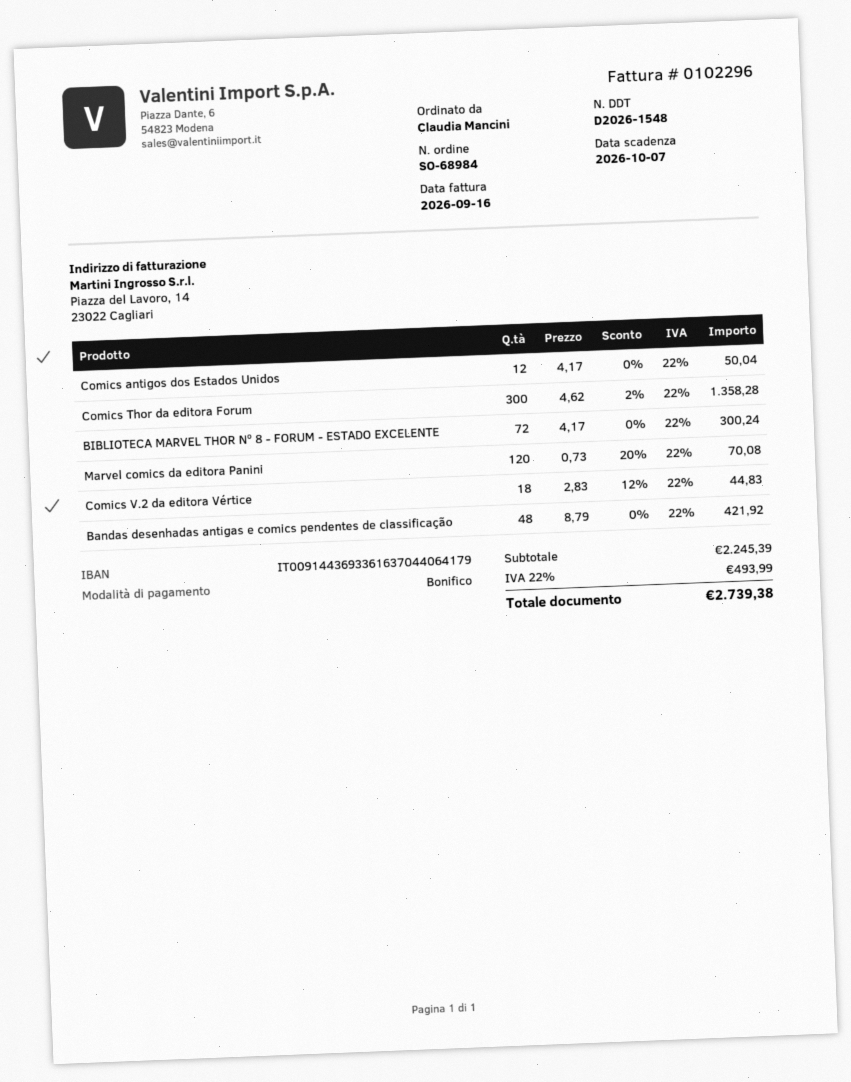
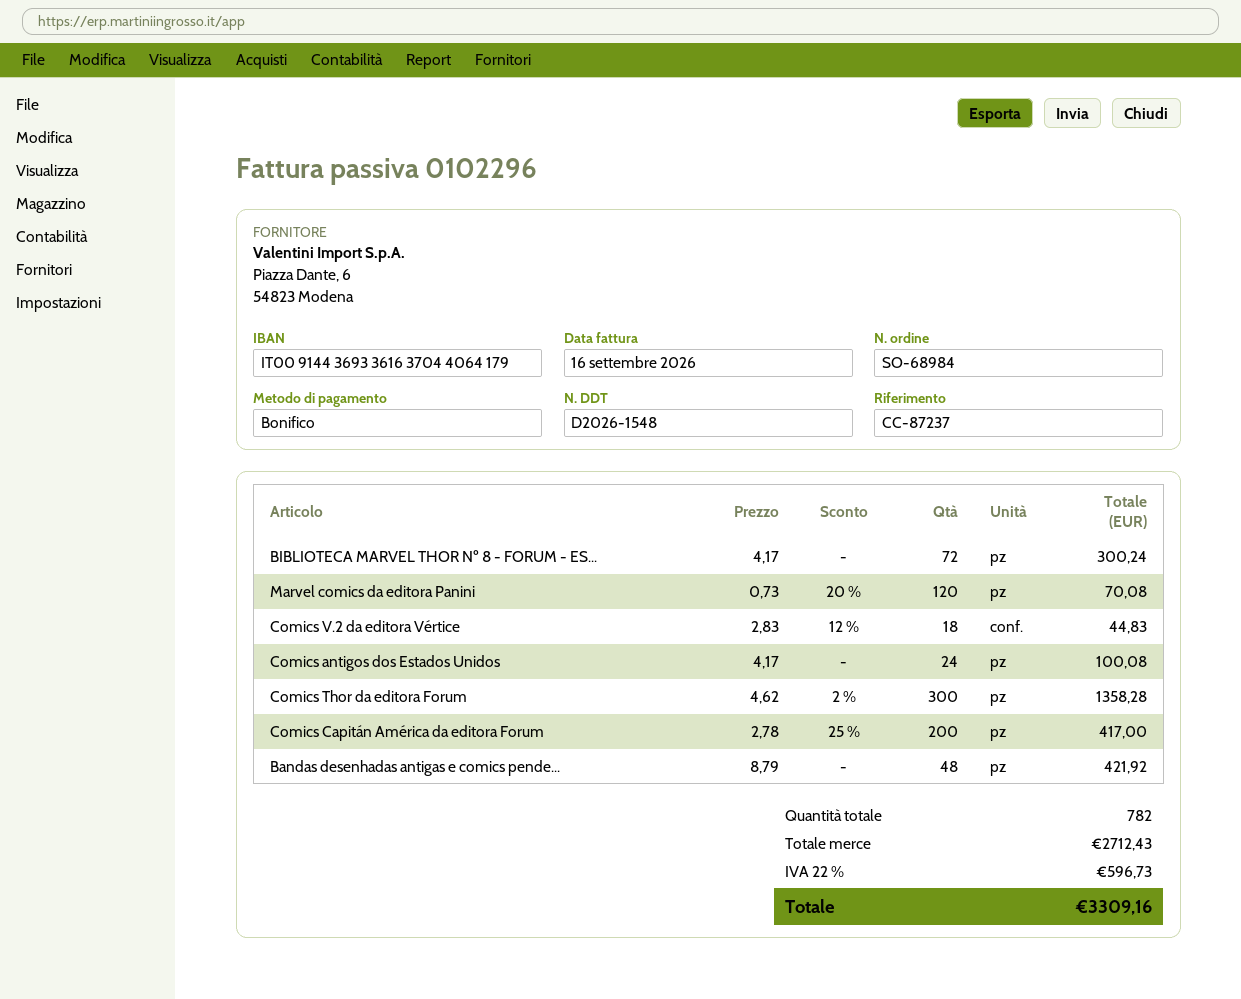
Comics antigos dos Estados Unidos: 12 x 4.17 = 50.04 -> 24 x 4.17 = 100.08
Comics Capitán América da editora Forum: none -> 200 x 2.78 - 25% = 417.00
subtotal: 2245.39 -> 2712.43
tax: 22% = 493.99 -> 22% = 596.73
total: 2739.38 -> 3309.16

